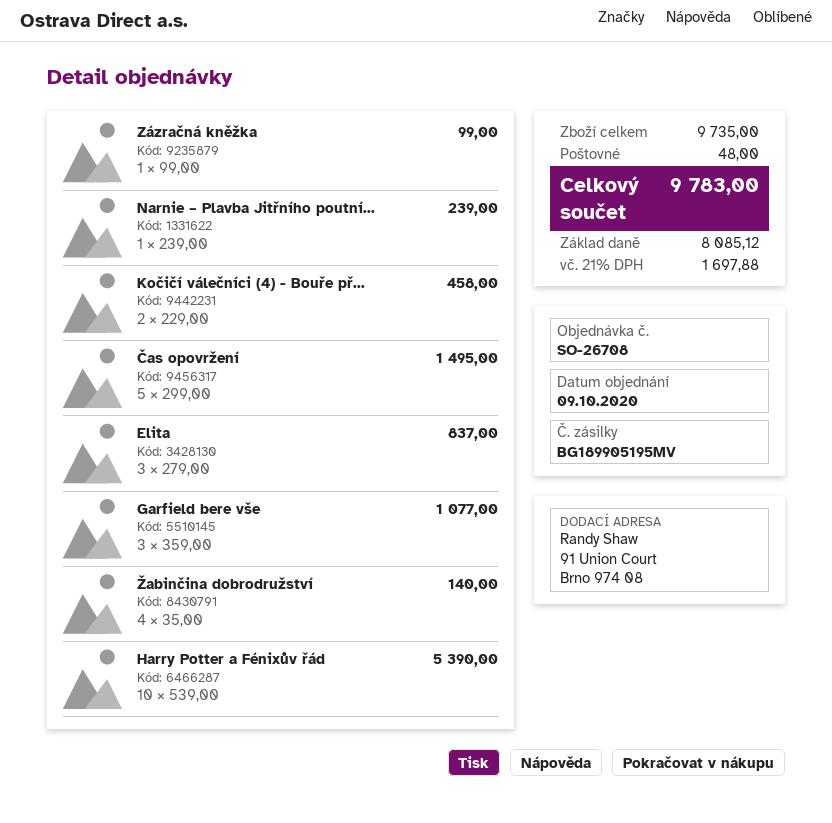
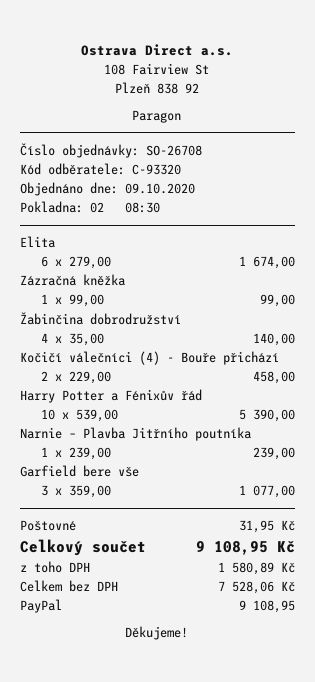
Čas opovržení: 5 x 299.00 = 1495.00 -> none
Elita: 3 x 279.00 = 837.00 -> 6 x 279.00 = 1674.00
shipping: 48.00 -> 31.95
net: 8085.12 -> 7528.06
tax: 1697.88 -> 1580.89
total: 9783.00 -> 9108.95

